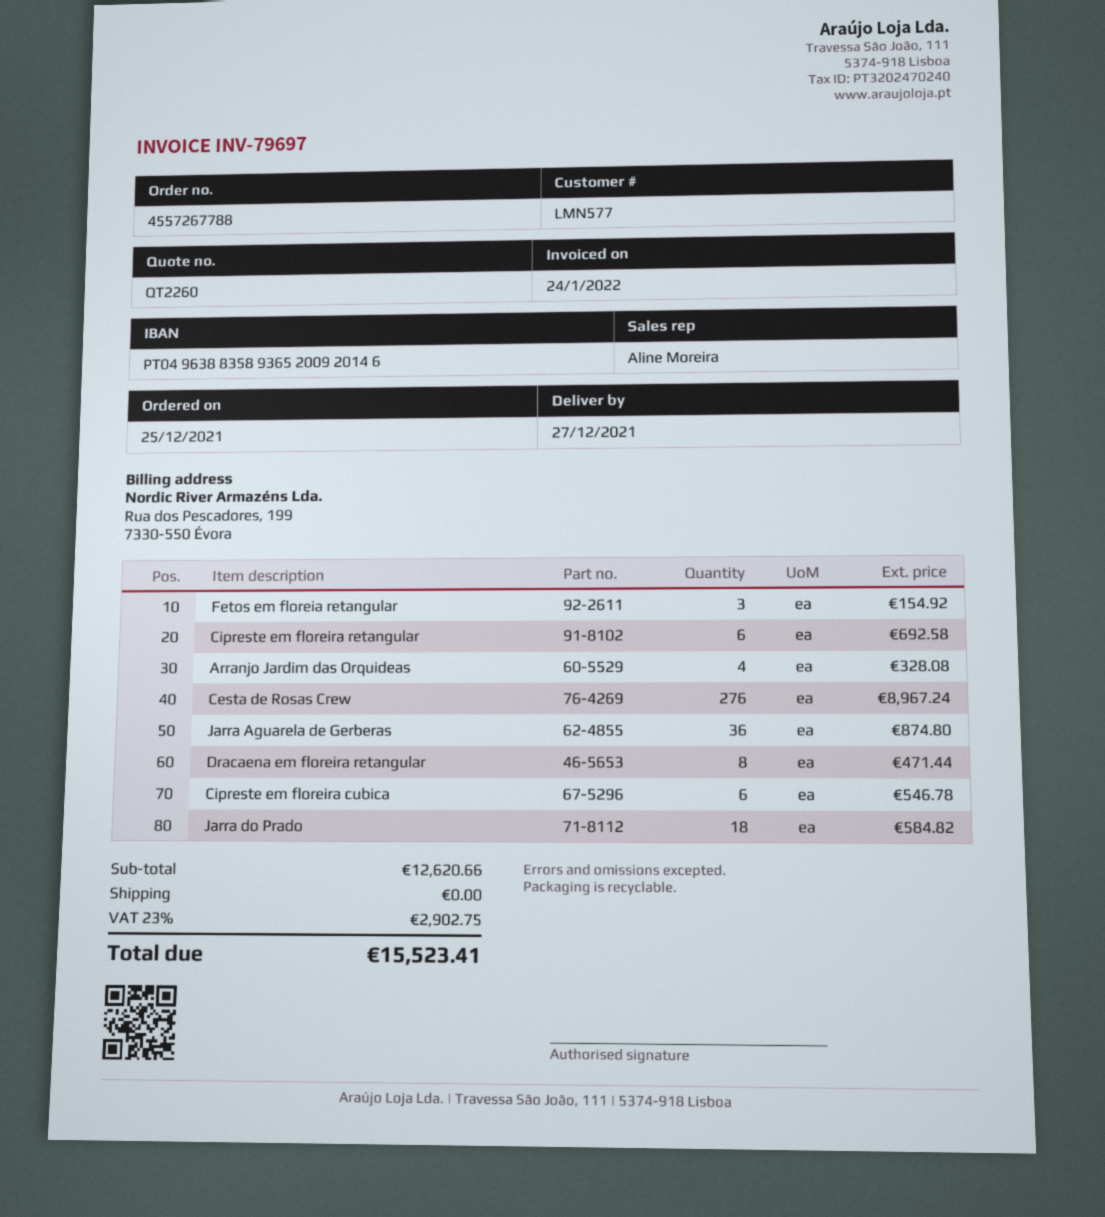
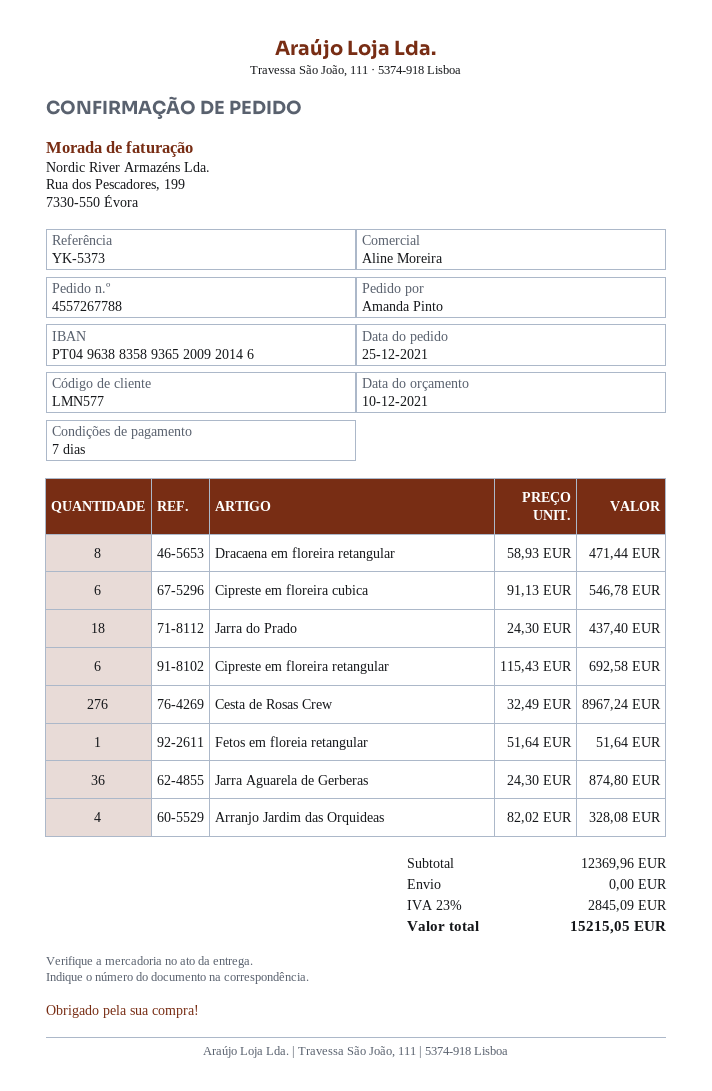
Fetos em floreia retangular: 3 for 154.92 -> 1 for 51.64
Jarra do Prado: 18 for 584.82 -> 18 for 437.40
subtotal: 12620.66 -> 12369.96
tax: 23% = 2902.75 -> 23% = 2845.09
total: 15523.41 -> 15215.05

